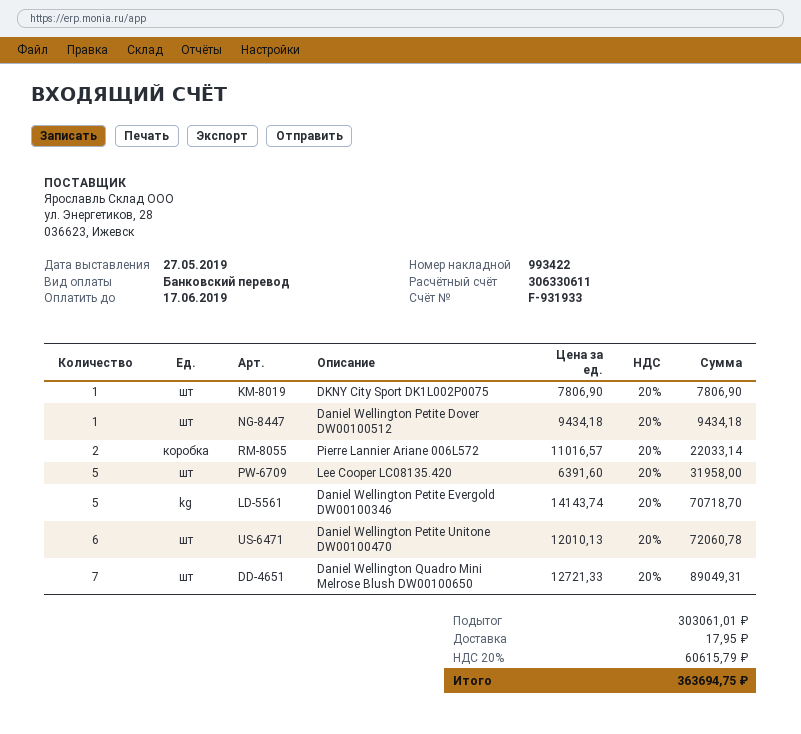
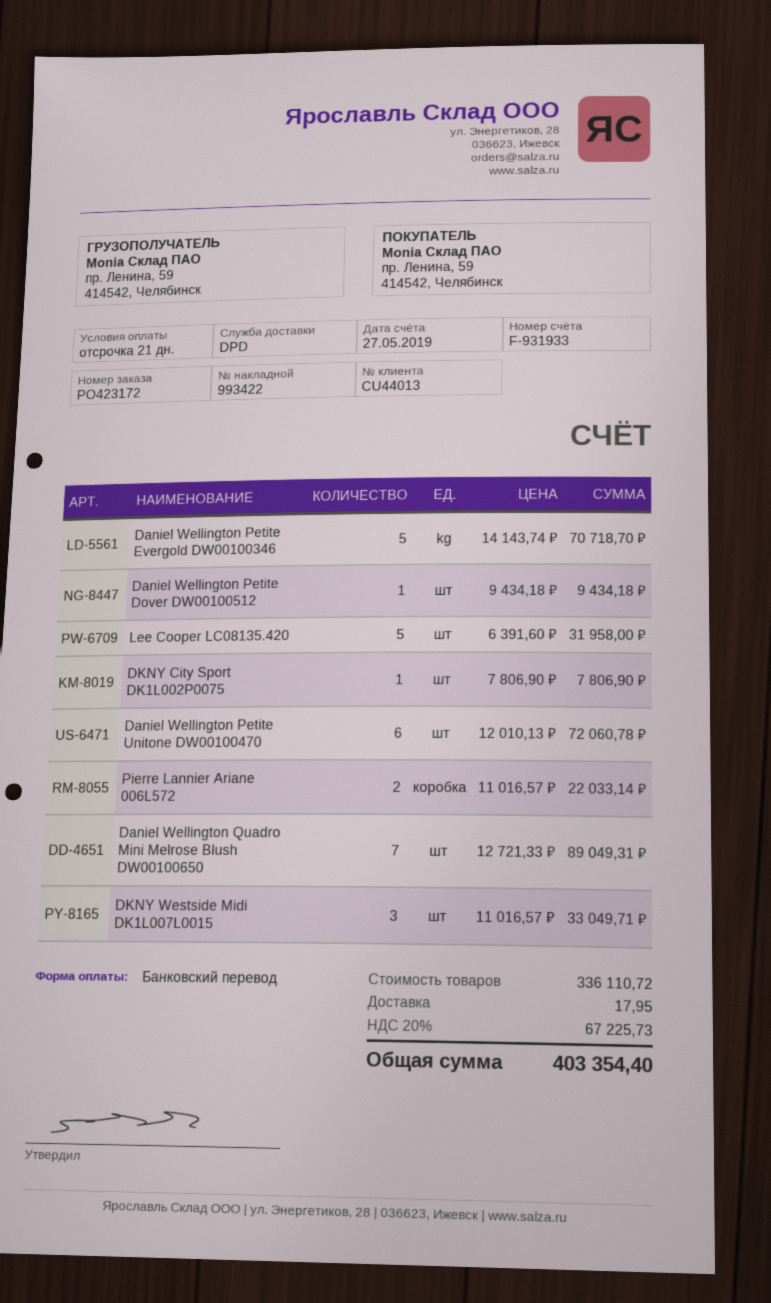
DKNY Westside Midi DK1L007L0015: none -> 3 x 11016.57 = 33049.71
subtotal: 303061.01 -> 336110.72
tax: 20% = 60615.79 -> 20% = 67225.73
total: 363694.75 -> 403354.40

